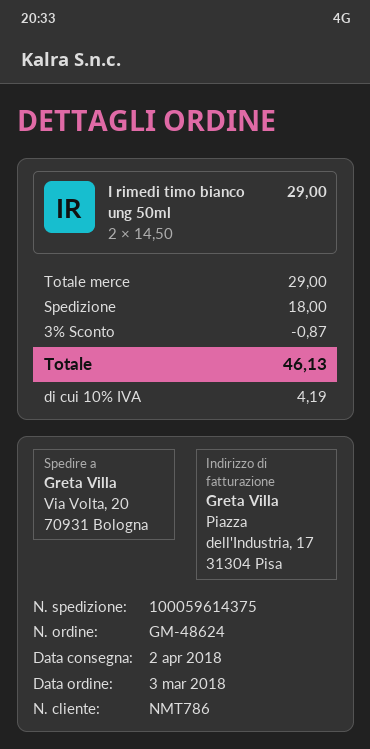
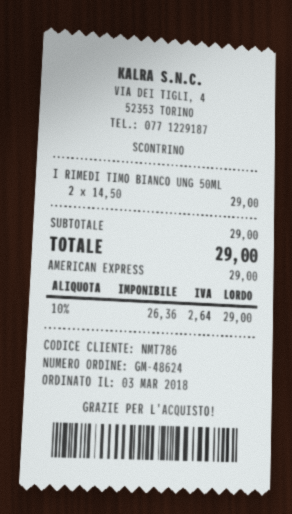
discount: 3% = 0.87 -> none
shipping: 18.00 -> none
tax: 10% = 4.19 -> 10% = 2.64
total: 46.13 -> 29.00

